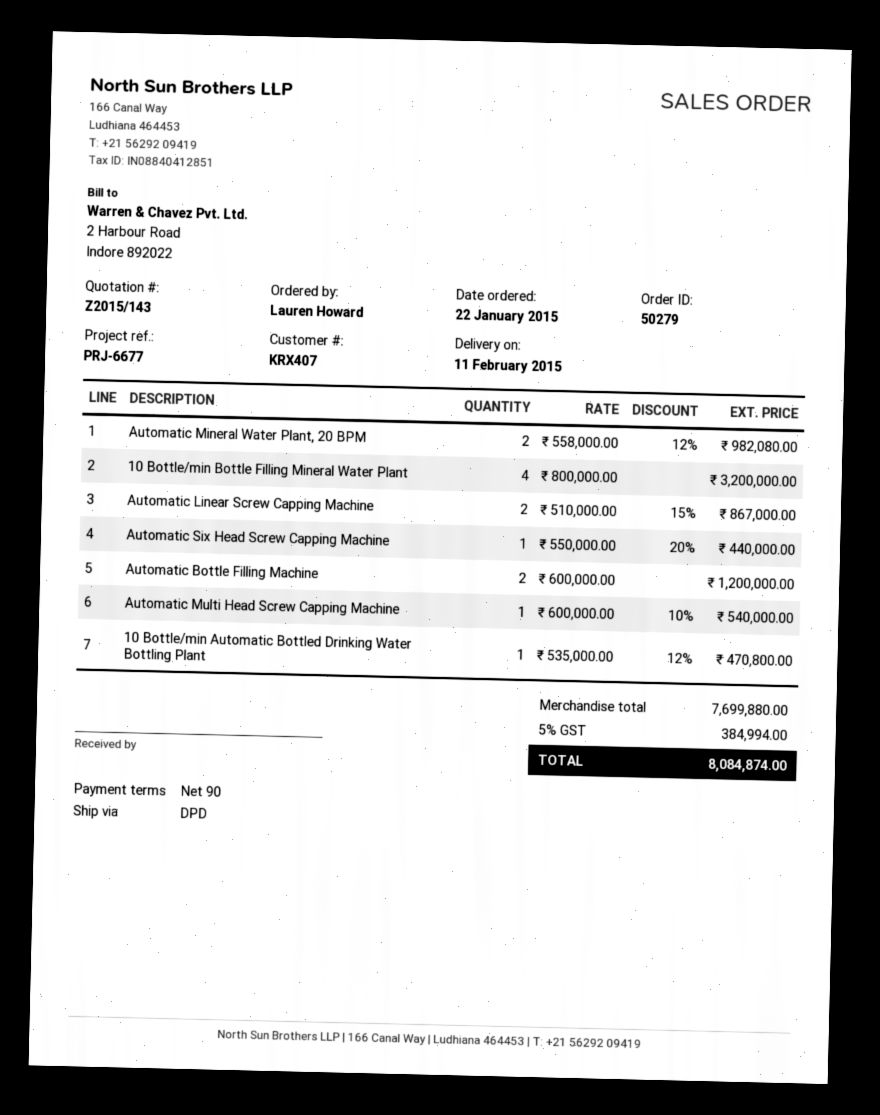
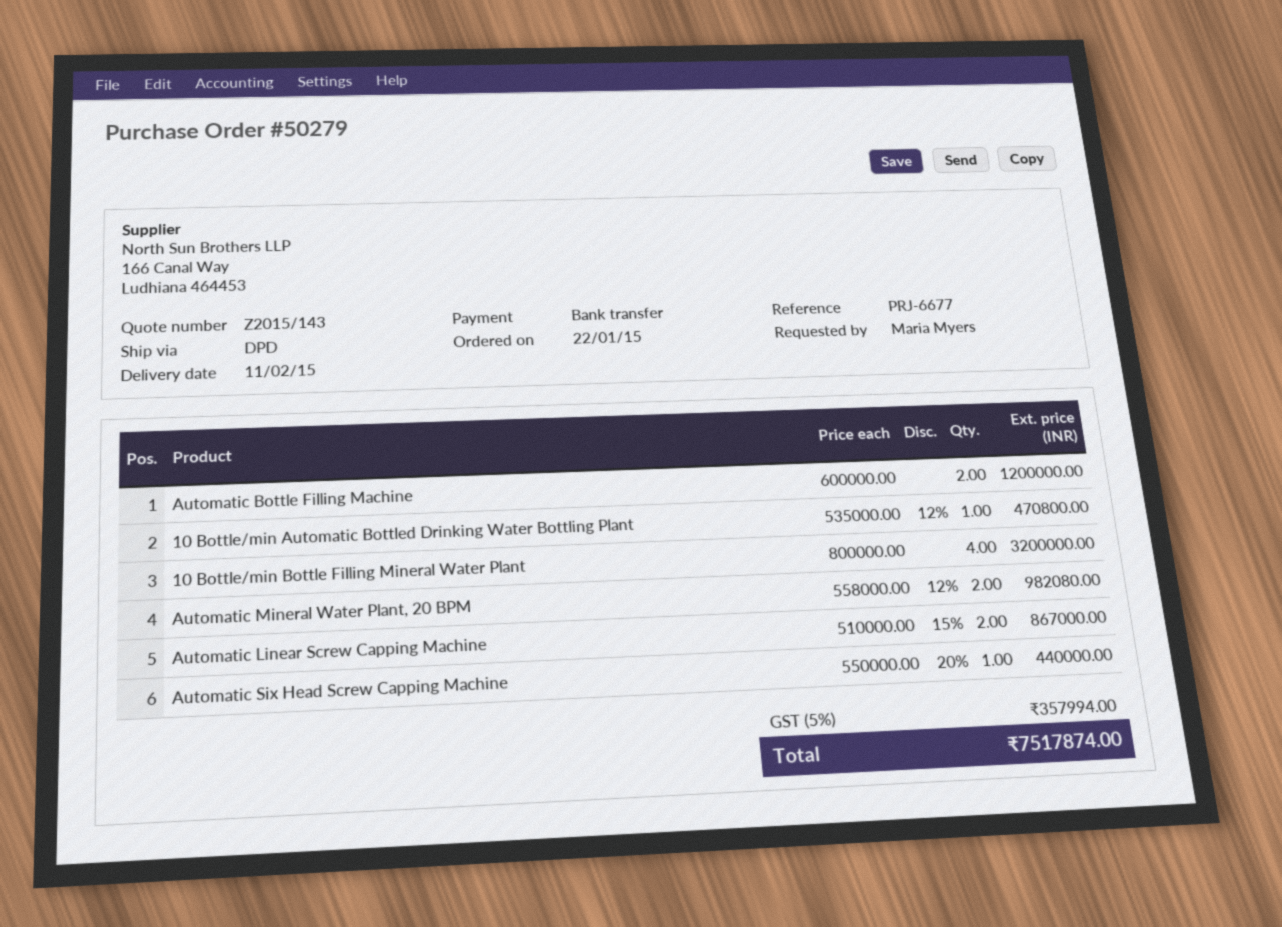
ordered by: Lauren Howard -> Maria Myers
Automatic Multi Head Screw Capping Machine: 1 x 600000.00 - 10% = 540000.00 -> none
tax: 5% = 384994.00 -> 5% = 357994.00
total: 8084874.00 -> 7517874.00

